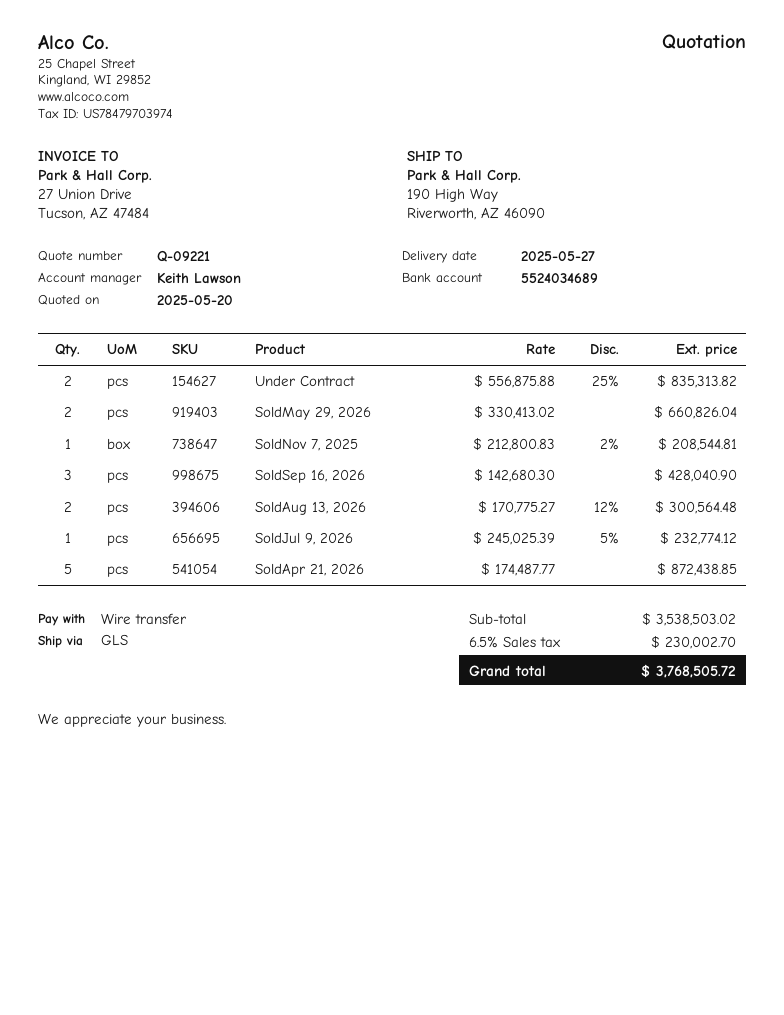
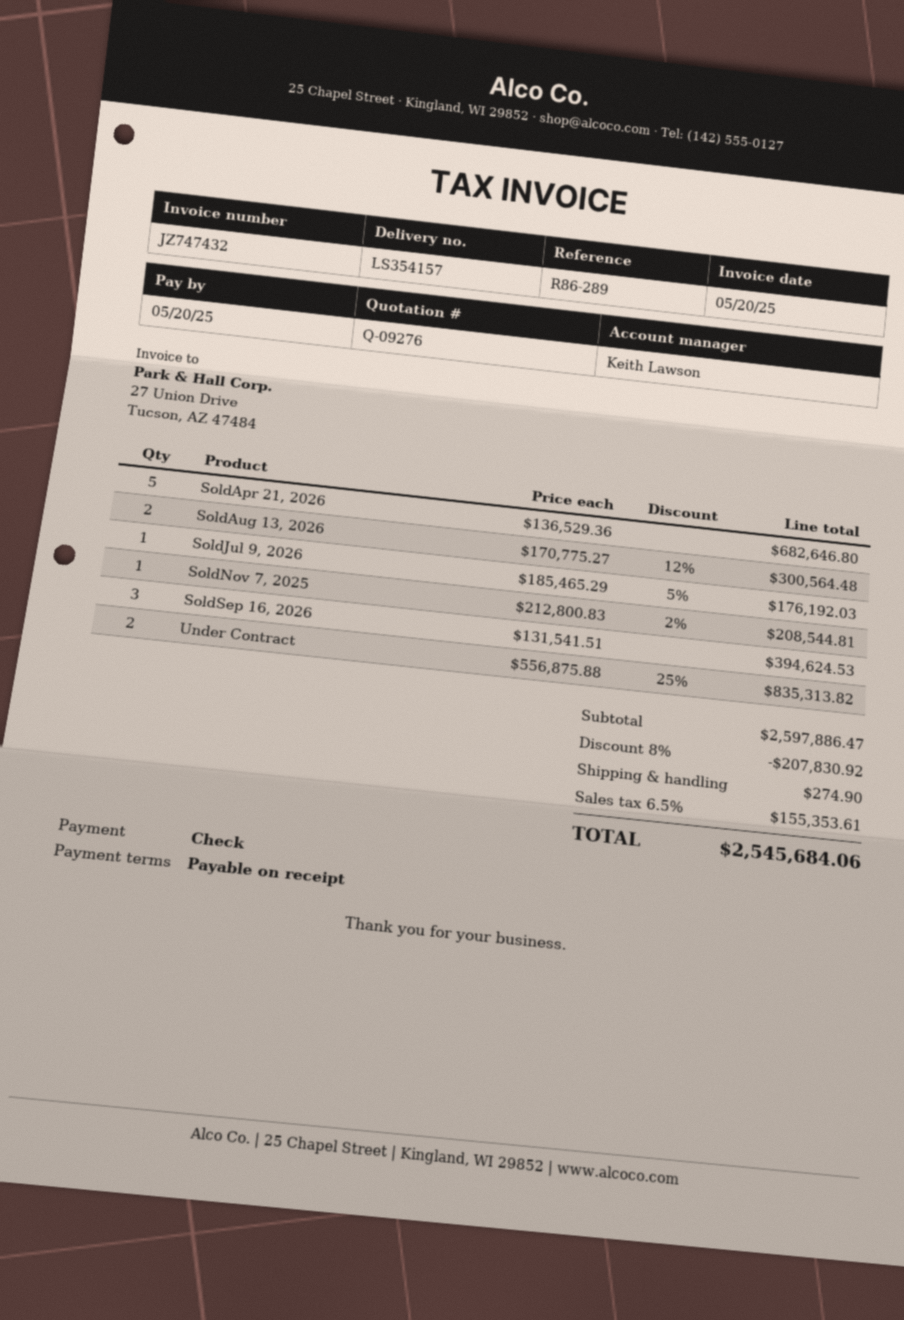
quote number: Q-09221 -> Q-09276
payment method: bank transfer -> cheque
SoldMay 29, 2026: 2 x 330413.02 = 660826.04 -> none
SoldSep 16, 2026: 3 x 142680.30 = 428040.90 -> 3 x 131541.51 = 394624.53
SoldJul 9, 2026: 1 x 245025.39 - 5% = 232774.12 -> 1 x 185465.29 - 5% = 176192.03
SoldApr 21, 2026: 5 x 174487.77 = 872438.85 -> 5 x 136529.36 = 682646.80
subtotal: 3538503.02 -> 2597886.47
discount: none -> 8% = 207830.92
shipping: none -> 274.90
tax: 6.5% = 230002.70 -> 6.5% = 155353.61
total: 3768505.72 -> 2545684.06

